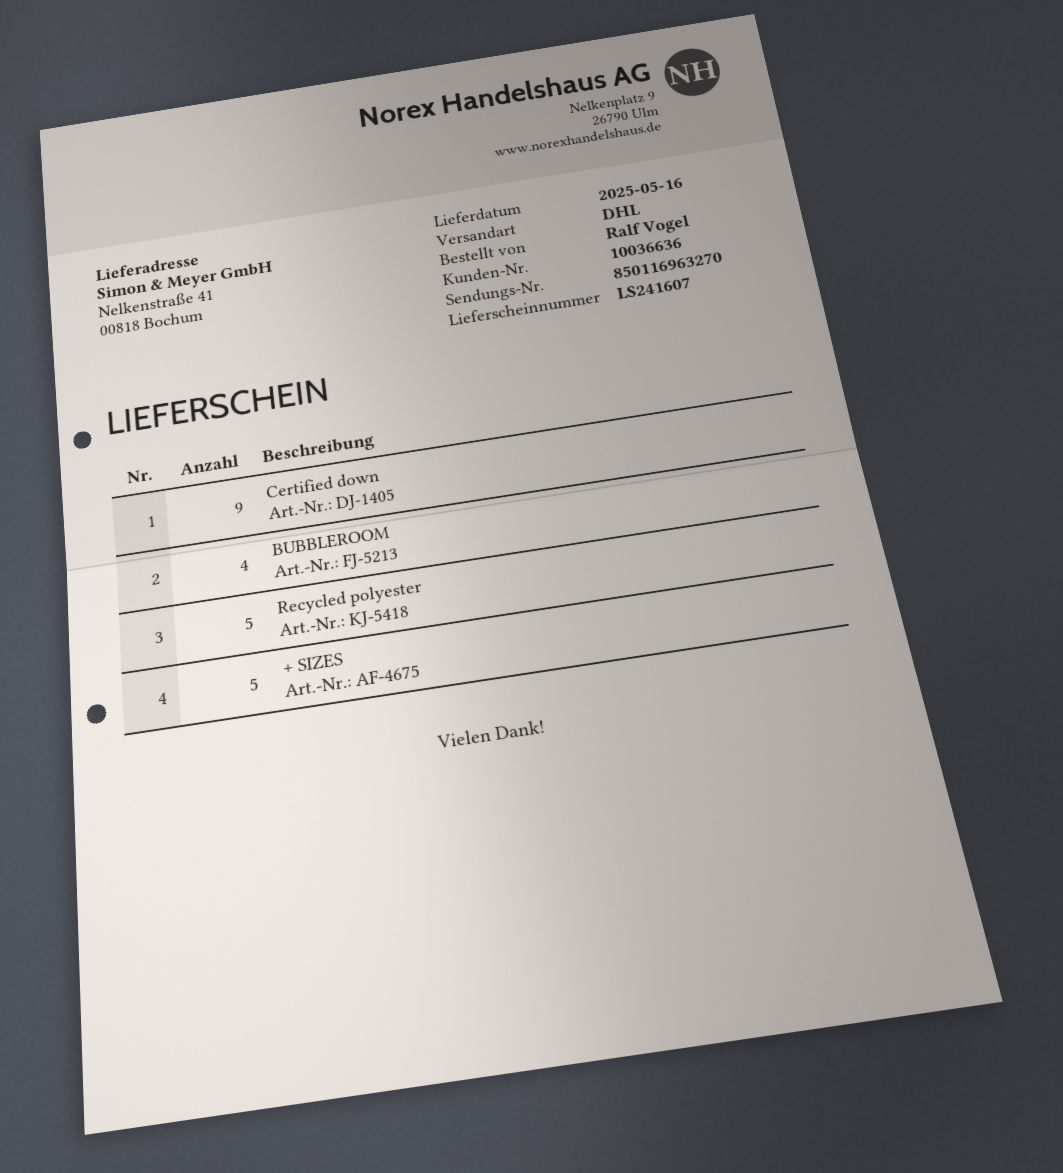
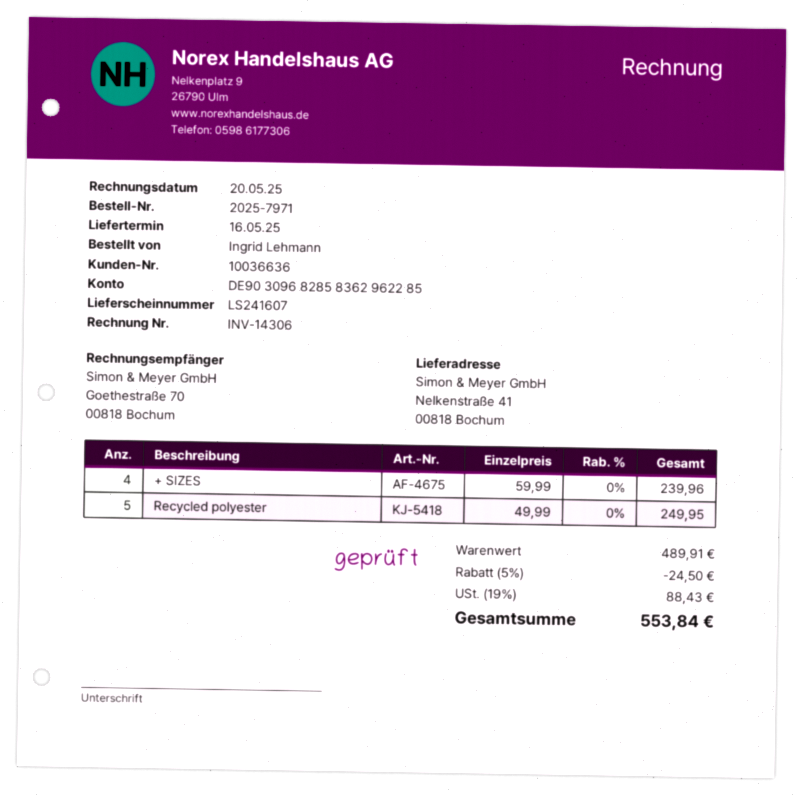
ordered by: Ralf Vogel -> Ingrid Lehmann
Certified down: 9 -> none
BUBBLEROOM: 4 -> none
+ SIZES: 5 -> 4

